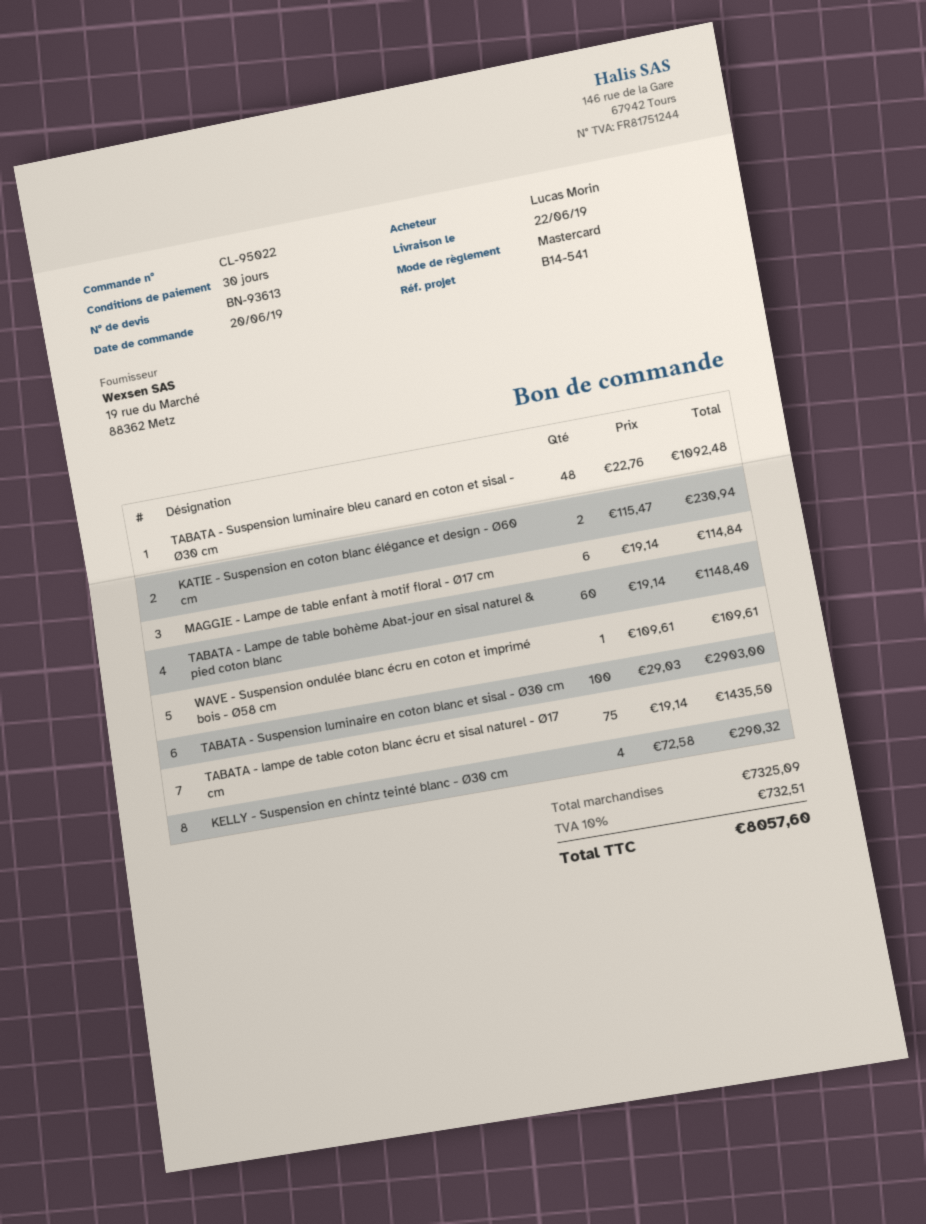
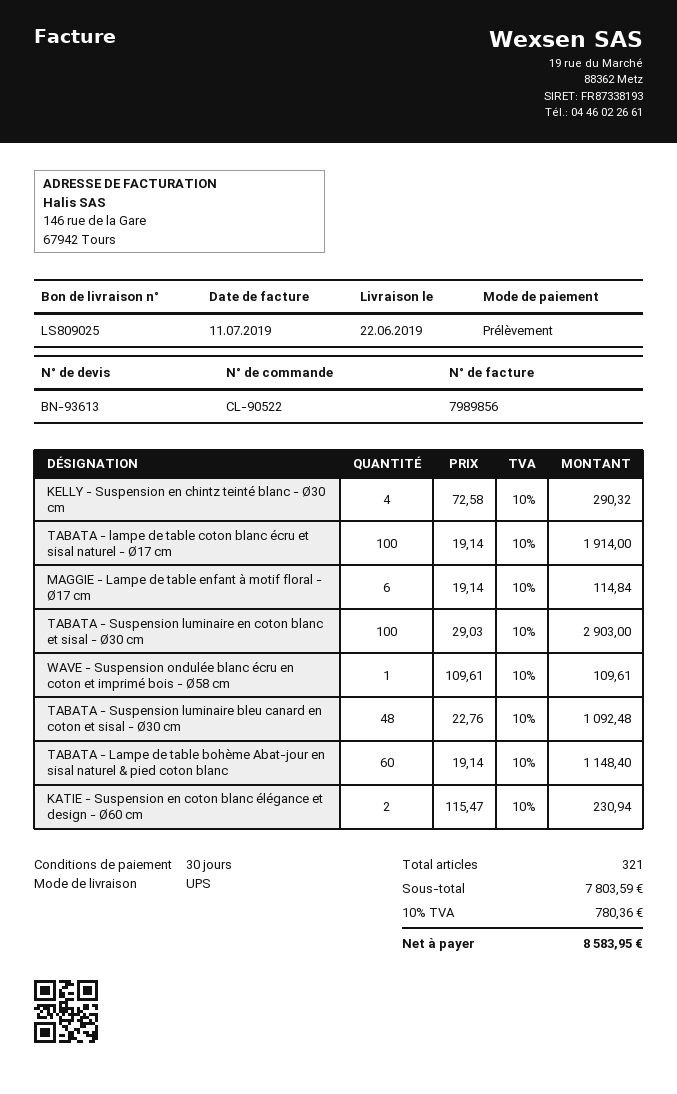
order number: CL-95022 -> CL-90522
payment method: Mastercard -> direct debit
TABATA - lampe de table coton blanc écru et sisal naturel - Ø17 cm: 75 x 19.14 = 1435.50 -> 100 x 19.14 = 1914.00
subtotal: 7325.09 -> 7803.59
tax: 10% = 732.51 -> 10% = 780.36
total: 8057.60 -> 8583.95

